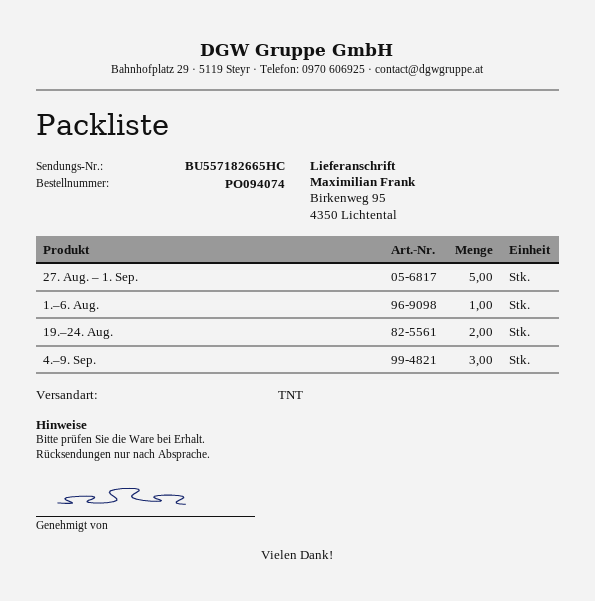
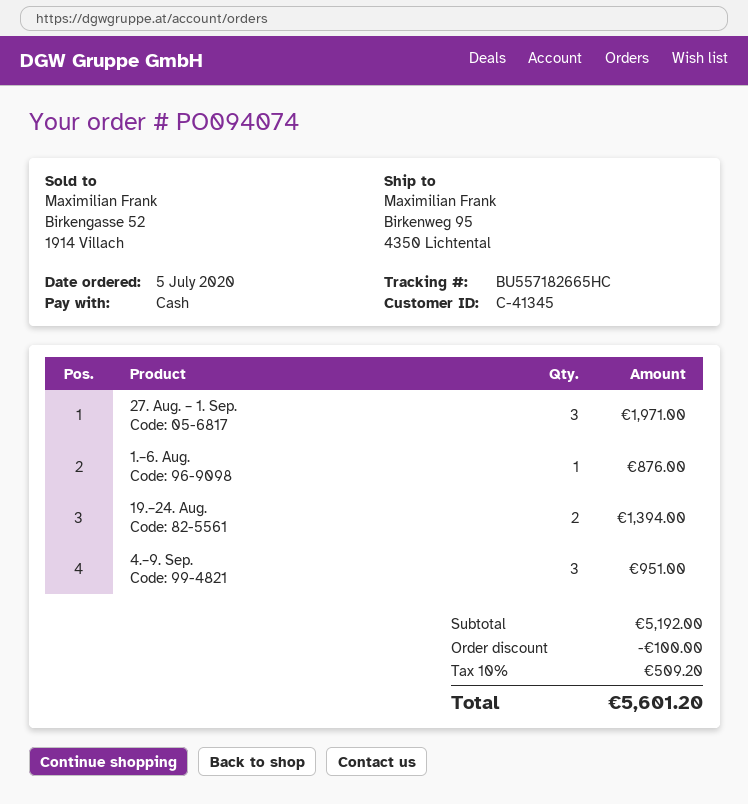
27. Aug. – 1. Sep.: 5 -> 3

